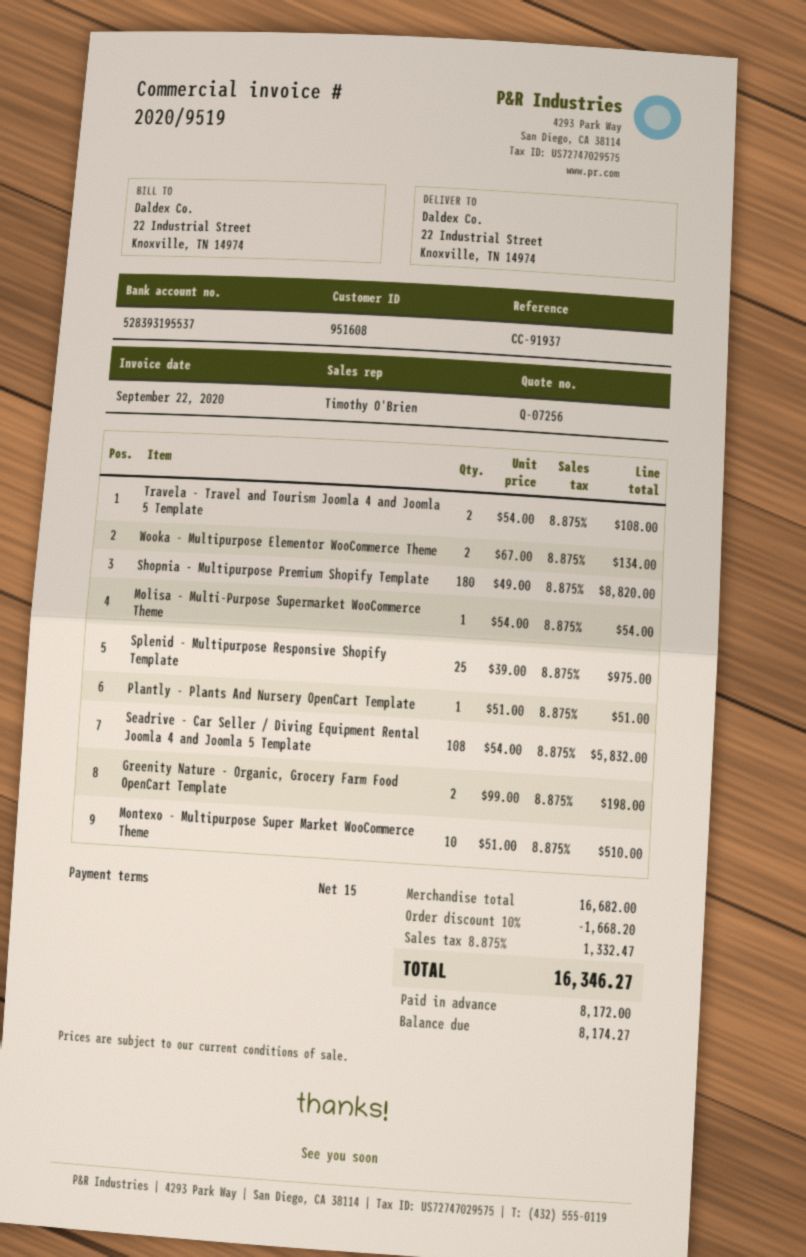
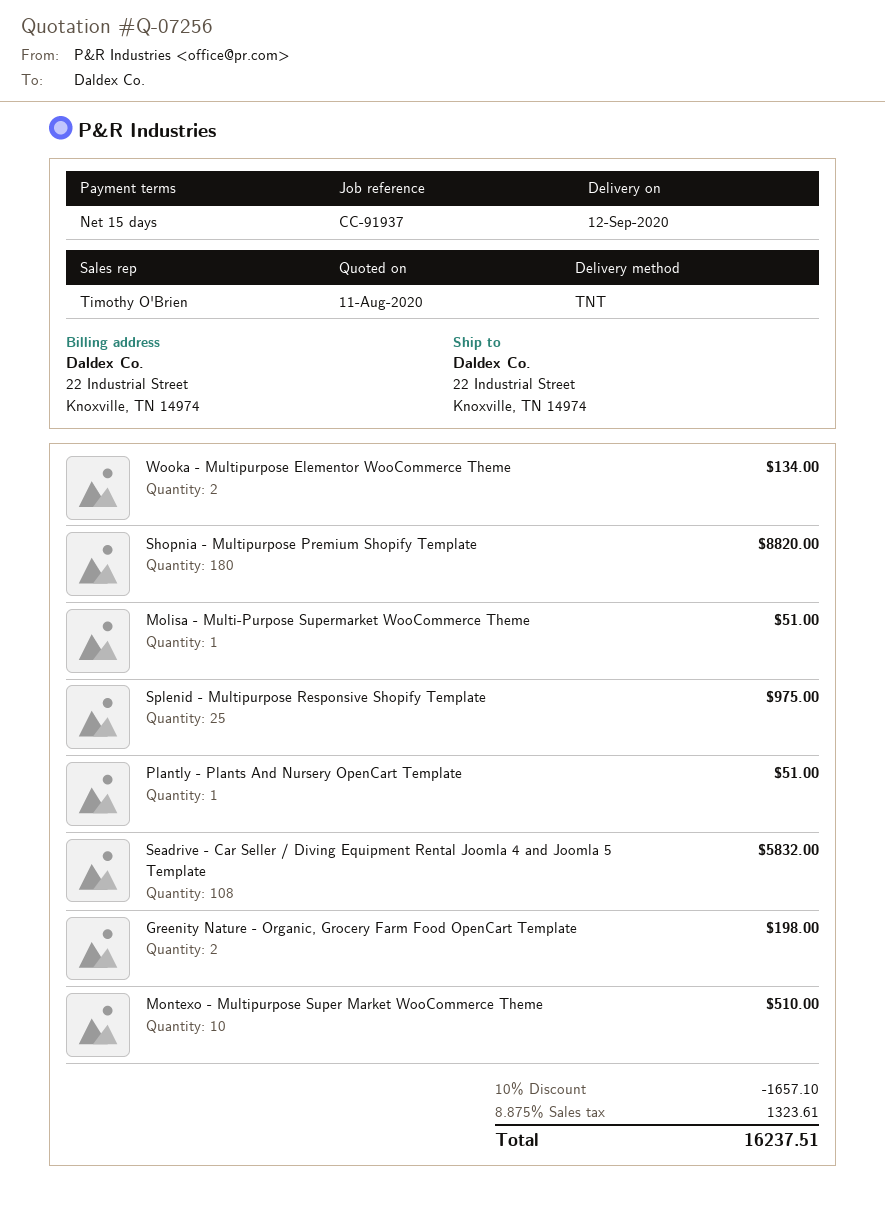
Travela - Travel and Tourism Joomla 4 and Joomla 5 Template: 2 for 108.00 -> none
Molisa - Multi-Purpose Supermarket WooCommerce Theme: 1 for 54.00 -> 1 for 51.00
discount: 10% = 1668.20 -> 10% = 1657.10
tax: 8.875% = 1332.47 -> 8.875% = 1323.61
total: 16346.27 -> 16237.51

